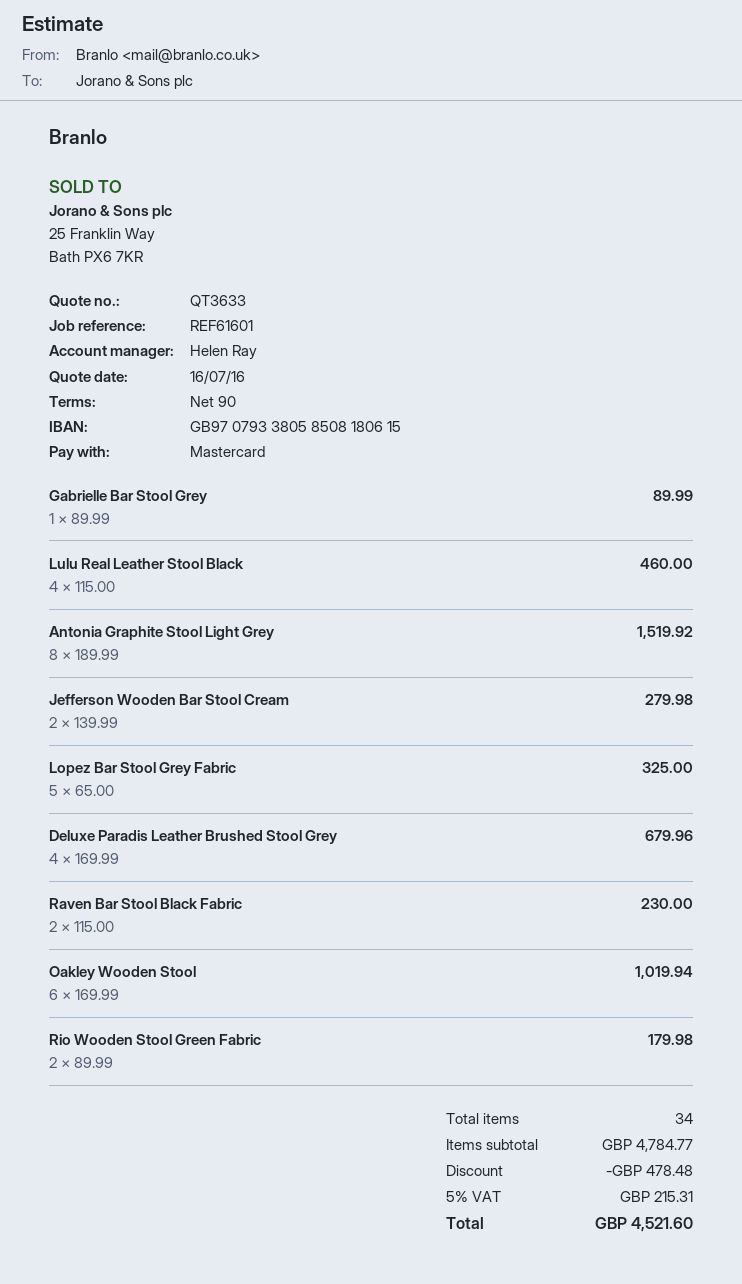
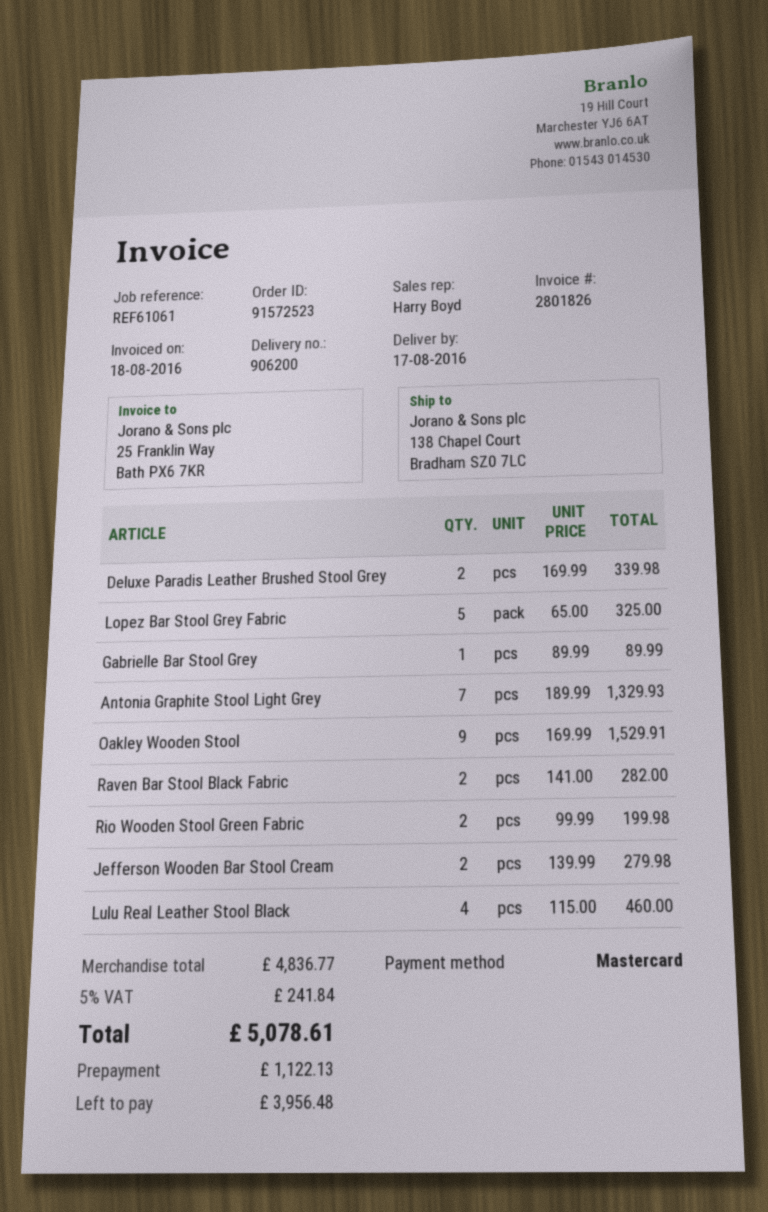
reference: REF61601 -> REF61061
sales rep: Helen Ray -> Harry Boyd
Antonia Graphite Stool Light Grey: 8 x 189.99 = 1519.92 -> 7 x 189.99 = 1329.93
Deluxe Paradis Leather Brushed Stool Grey: 4 x 169.99 = 679.96 -> 2 x 169.99 = 339.98
Raven Bar Stool Black Fabric: 2 x 115.00 = 230.00 -> 2 x 141.00 = 282.00
Oakley Wooden Stool: 6 x 169.99 = 1019.94 -> 9 x 169.99 = 1529.91
Rio Wooden Stool Green Fabric: 2 x 89.99 = 179.98 -> 2 x 99.99 = 199.98
subtotal: 4784.77 -> 4836.77
discount: 478.48 -> none
tax: 5% = 215.31 -> 5% = 241.84
total: 4521.60 -> 5078.61

